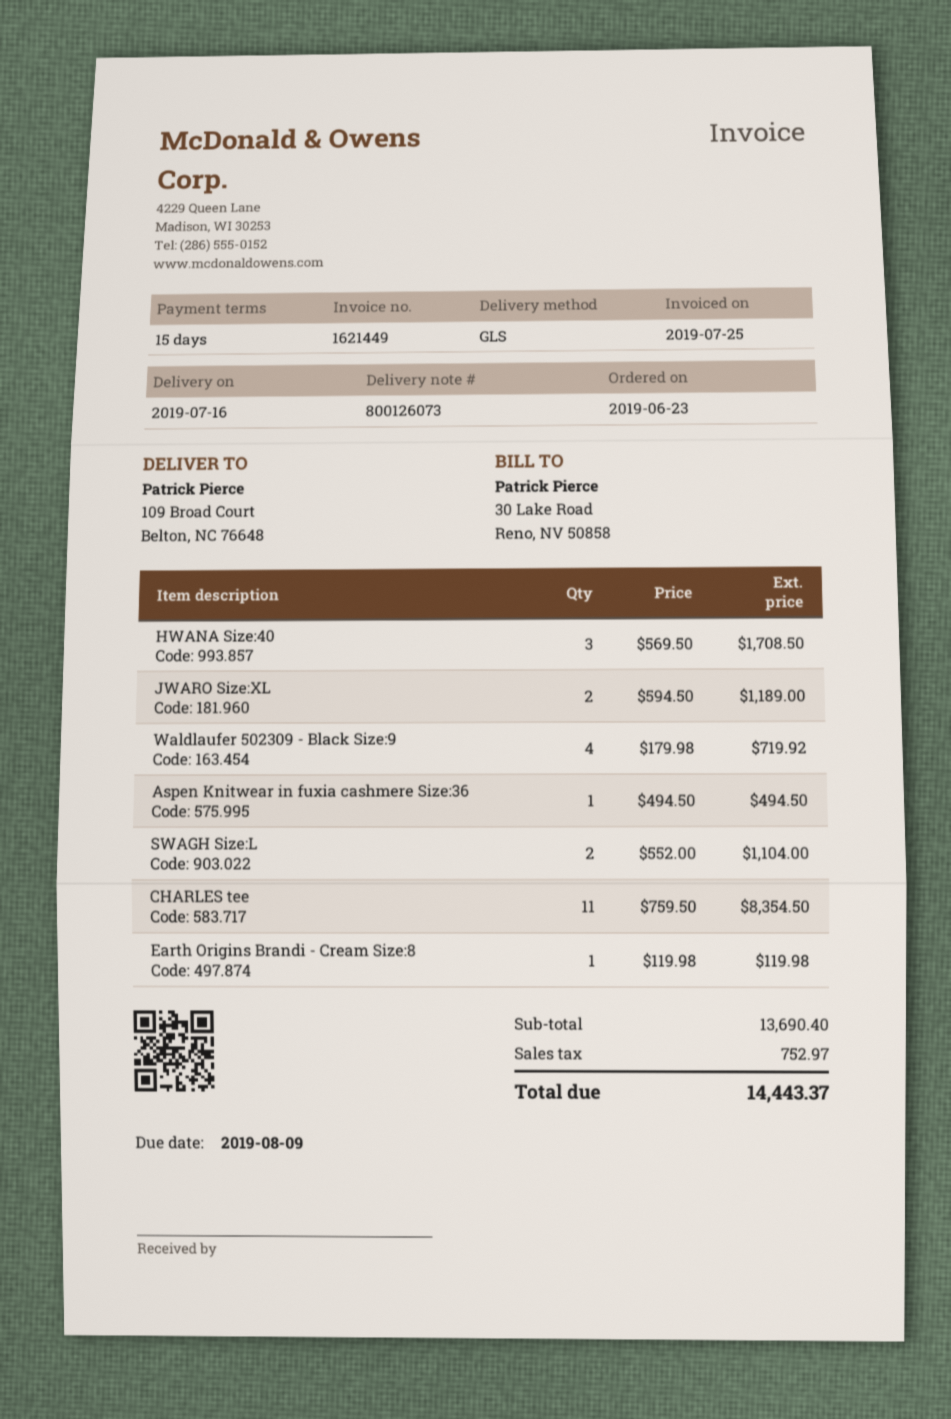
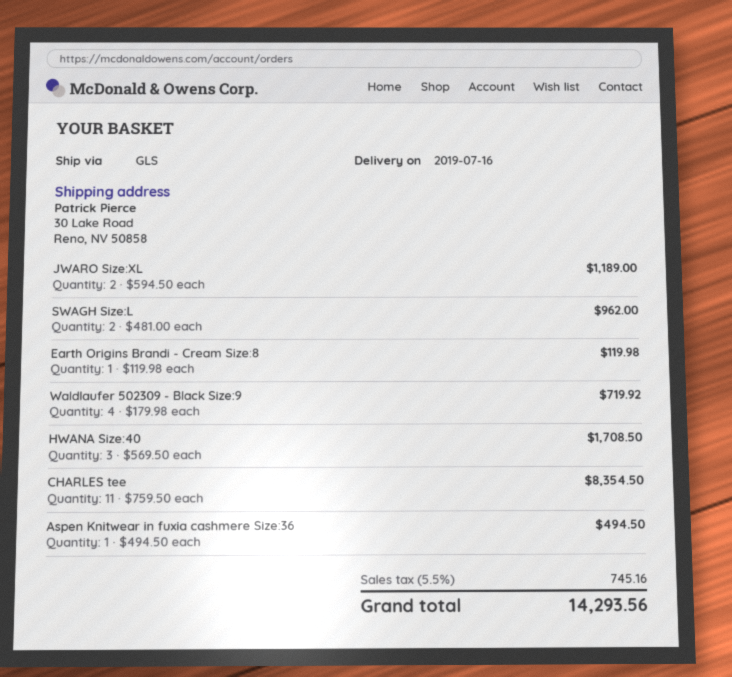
ship to: 109 Broad Court, Belton, NC 76648 -> 30 Lake Road, Reno, NV 50858
SWAGH Size:L: 2 x 552.00 = 1104.00 -> 2 x 481.00 = 962.00
tax: 752.97 -> 745.16
total: 14443.37 -> 14293.56

